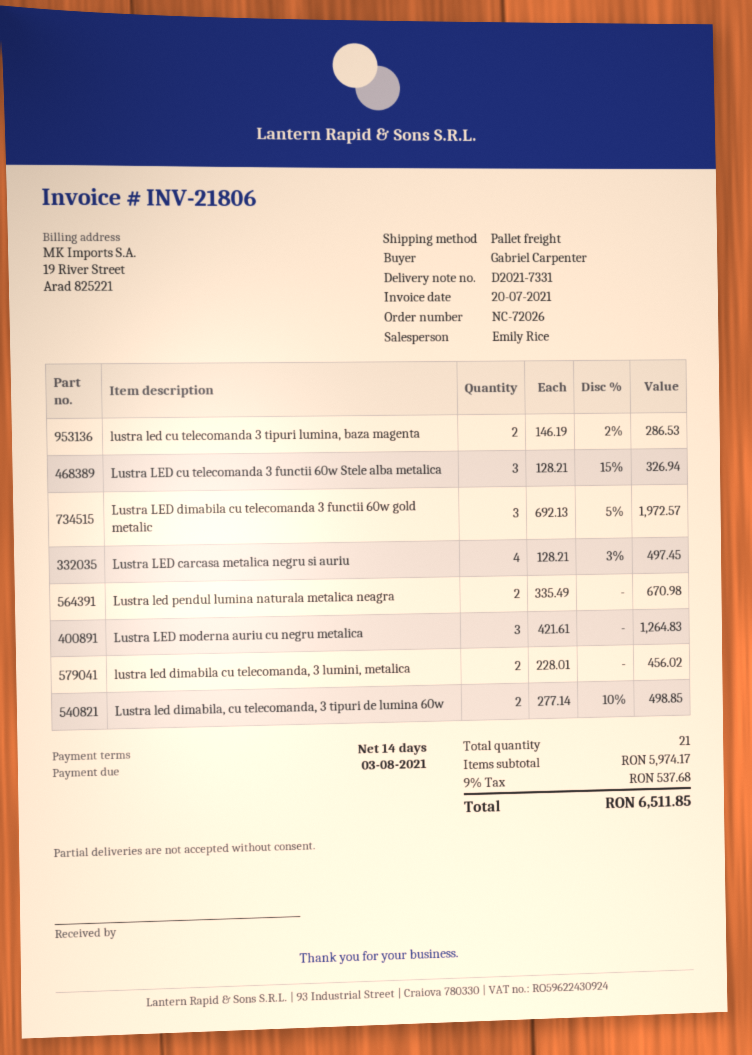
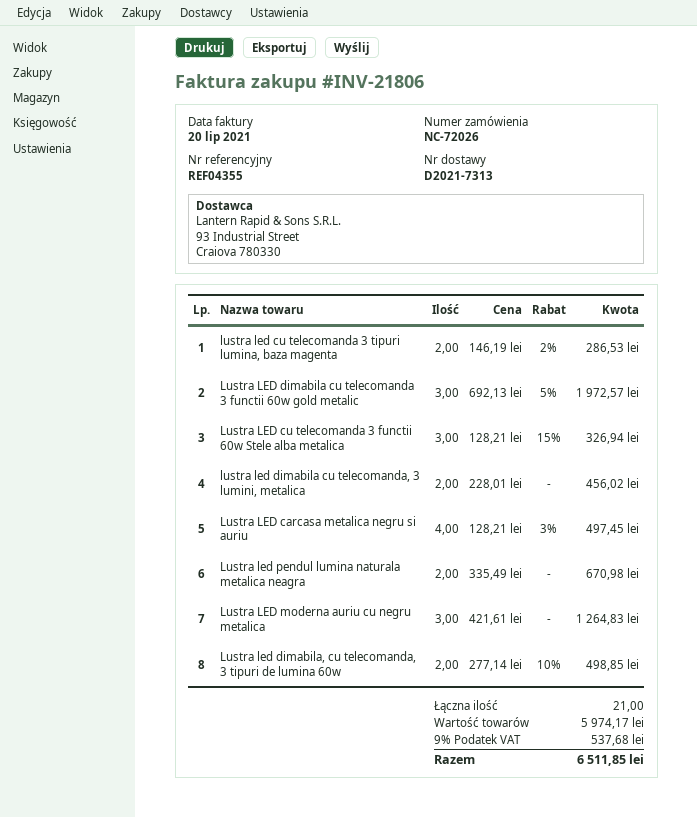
delivery note number: D2021-7331 -> D2021-7313

